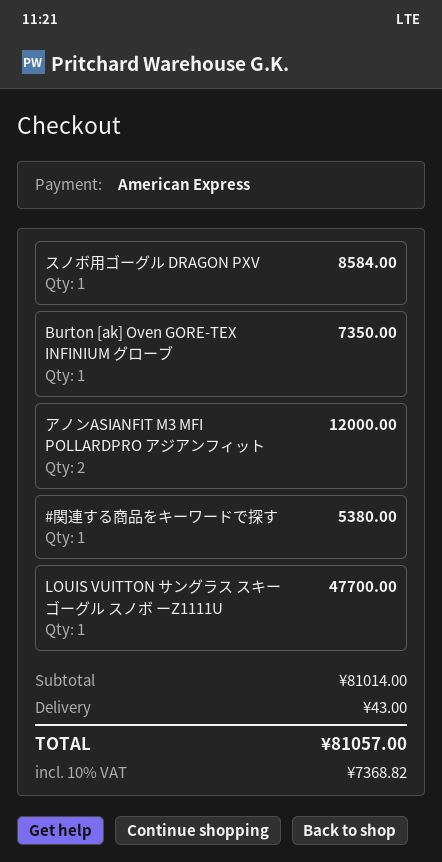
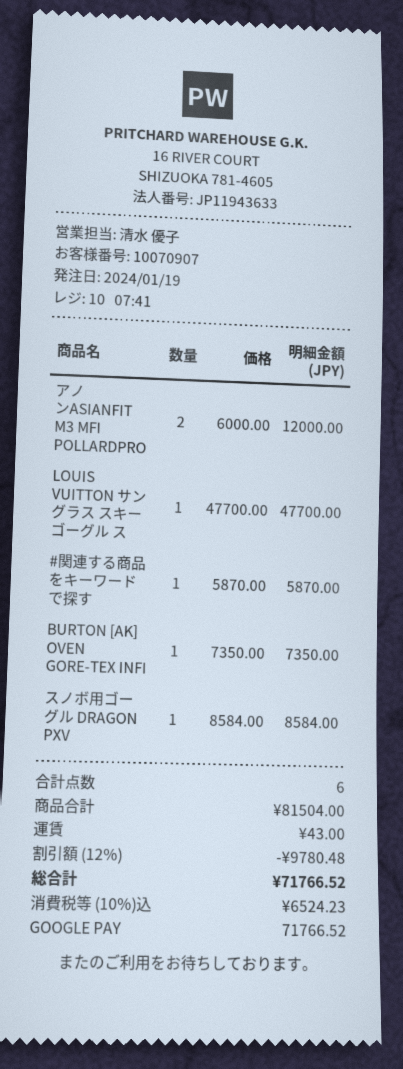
payment method: American Express -> Google Pay
#関連する商品をキーワードで探す: 1 for 5380.00 -> 1 for 5870.00
subtotal: 81014.00 -> 81504.00
discount: none -> 12% = 9780.48
tax: 10% = 7368.82 -> 10% = 6524.23
total: 81057.00 -> 71766.52

